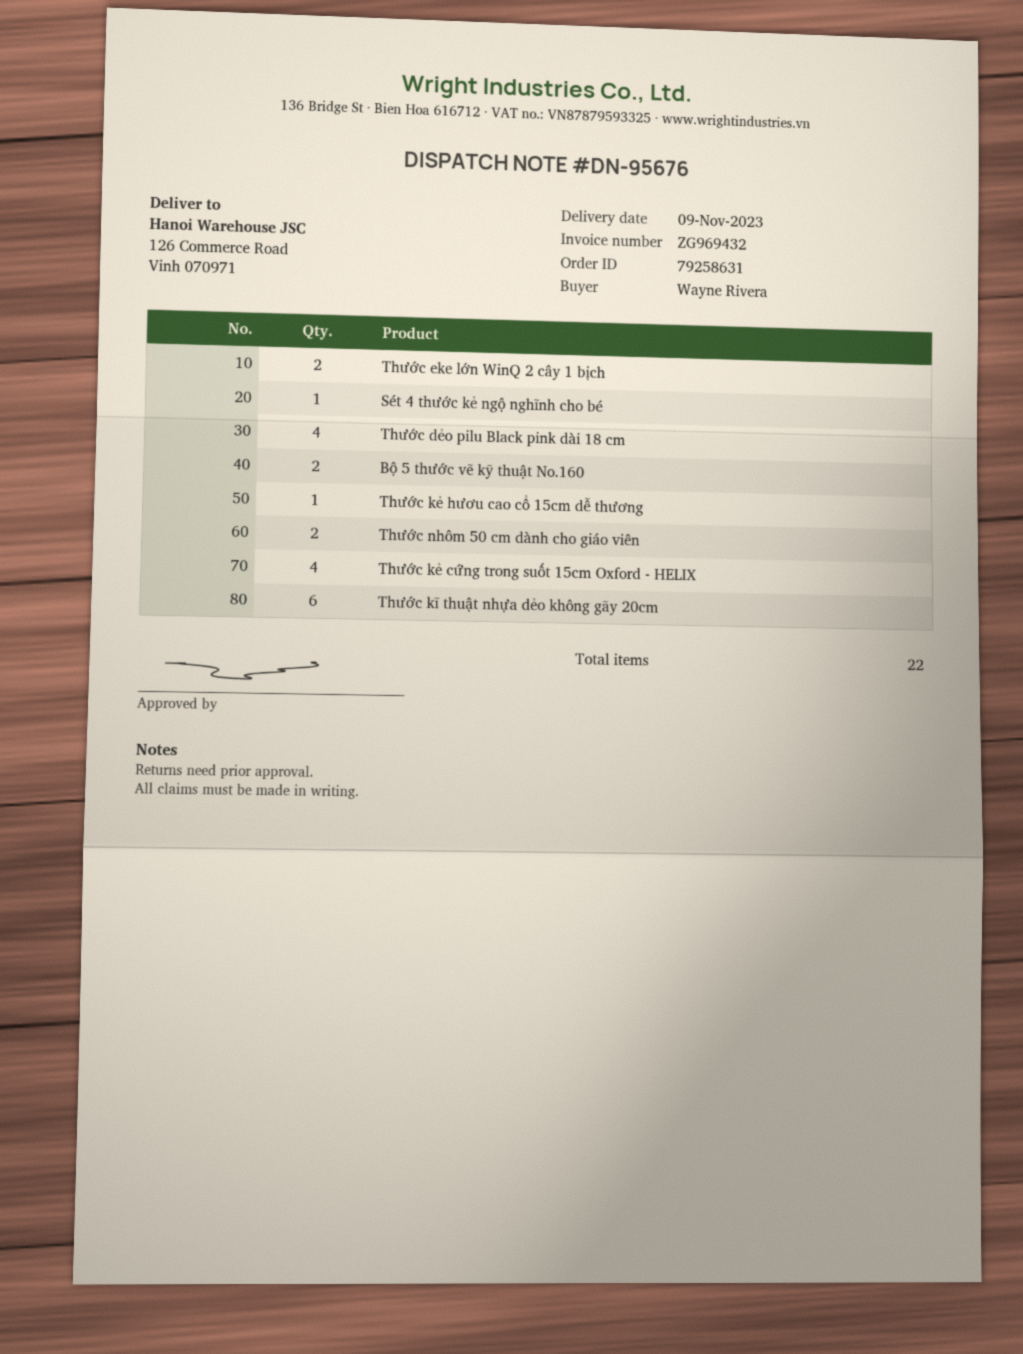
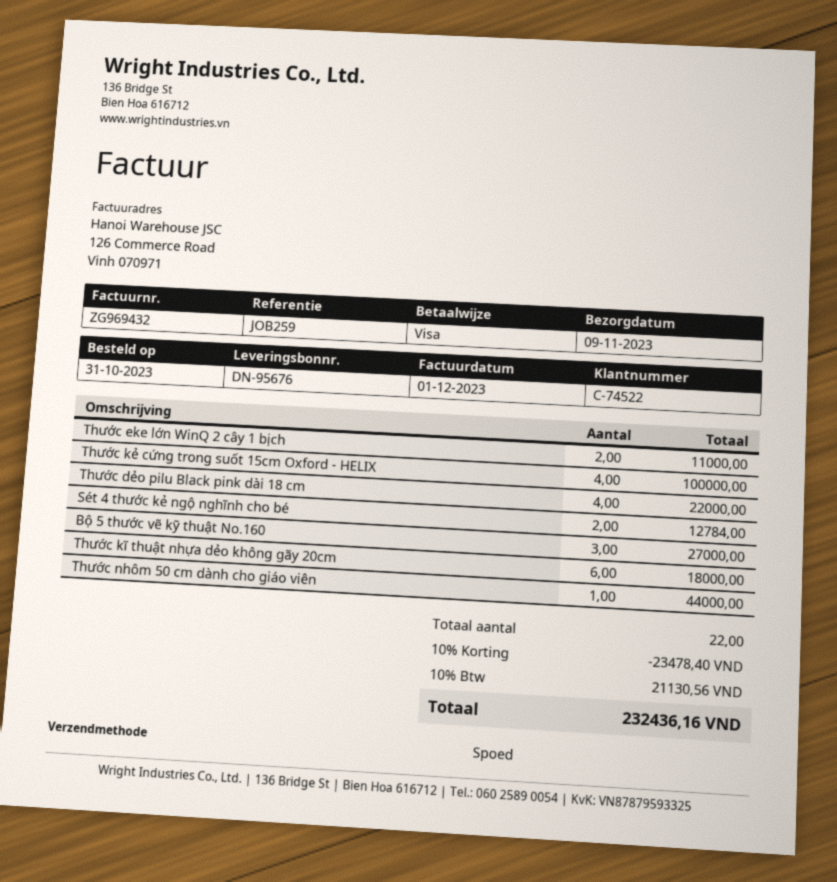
Sét 4 thước kẻ ngộ nghĩnh cho bé: 1 -> 2
Bộ 5 thước vẽ kỹ thuật No.160: 2 -> 3
Thước kẻ hươu cao cổ 15cm dễ thương: 1 -> none
Thước nhôm 50 cm dành cho giáo viên: 2 -> 1

